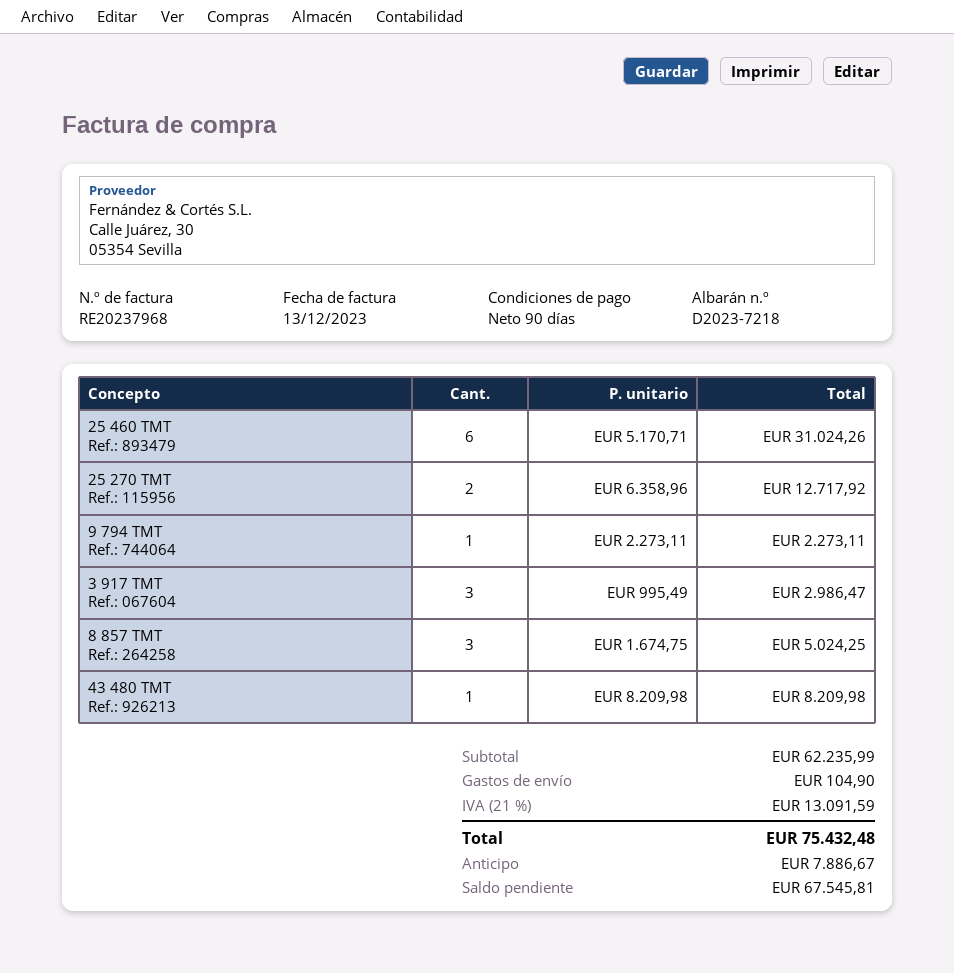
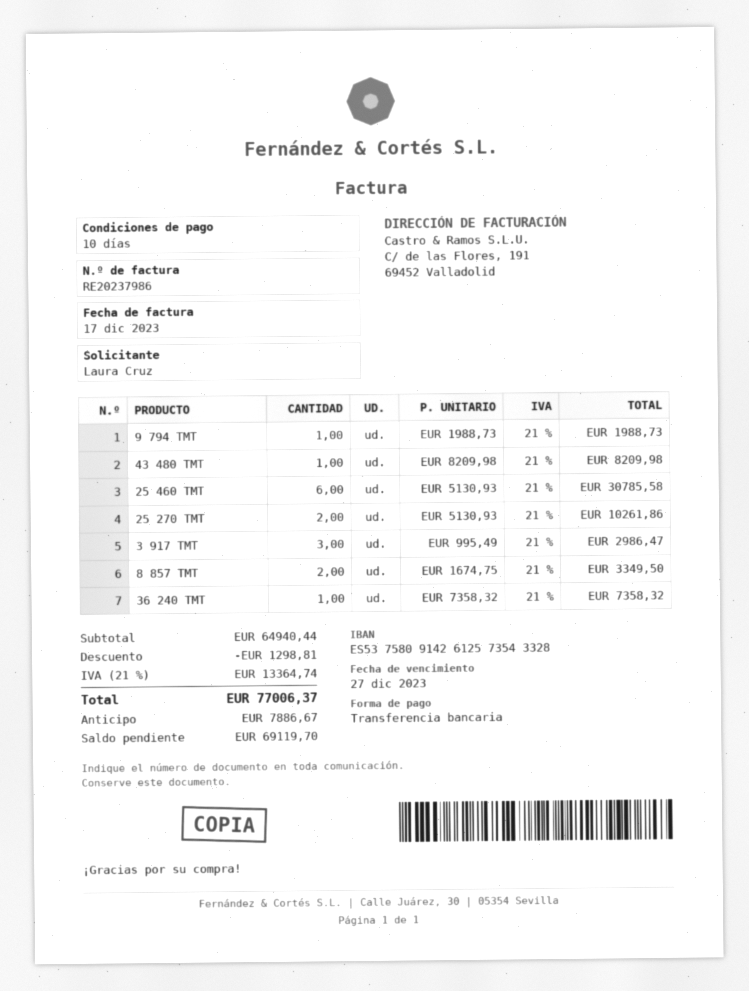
invoice number: RE20237968 -> RE20237986
invoice date: 2023-12-13 -> 2023-12-17
payment terms: 90 days -> 10 days
25 460 ТМТ: 6 x 5170.71 = 31024.26 -> 6 x 5130.93 = 30785.58
25 270 ТМТ: 2 x 6358.96 = 12717.92 -> 2 x 5130.93 = 10261.86
9 794 ТМТ: 1 x 2273.11 = 2273.11 -> 1 x 1988.73 = 1988.73
8 857 ТМТ: 3 x 1674.75 = 5024.25 -> 2 x 1674.75 = 3349.50
36 240 ТМТ: none -> 1 x 7358.32 = 7358.32
subtotal: 62235.99 -> 64940.44
discount: none -> 1298.81
shipping: 104.90 -> none
tax: 21% = 13091.59 -> 21% = 13364.74
total: 75432.48 -> 77006.37
balance: 67545.81 -> 69119.70

